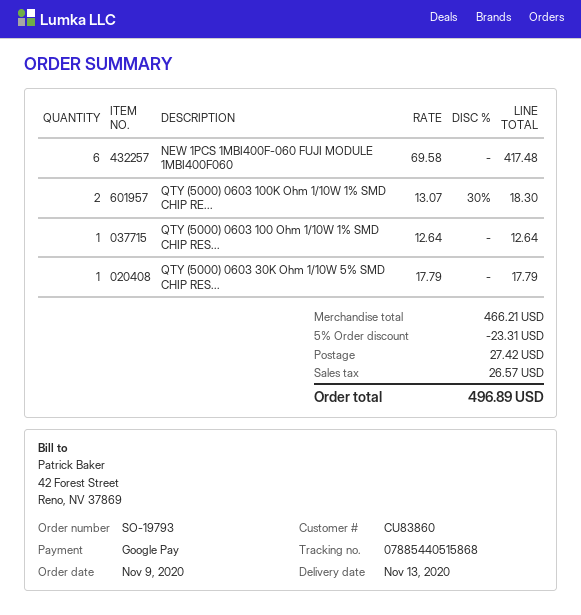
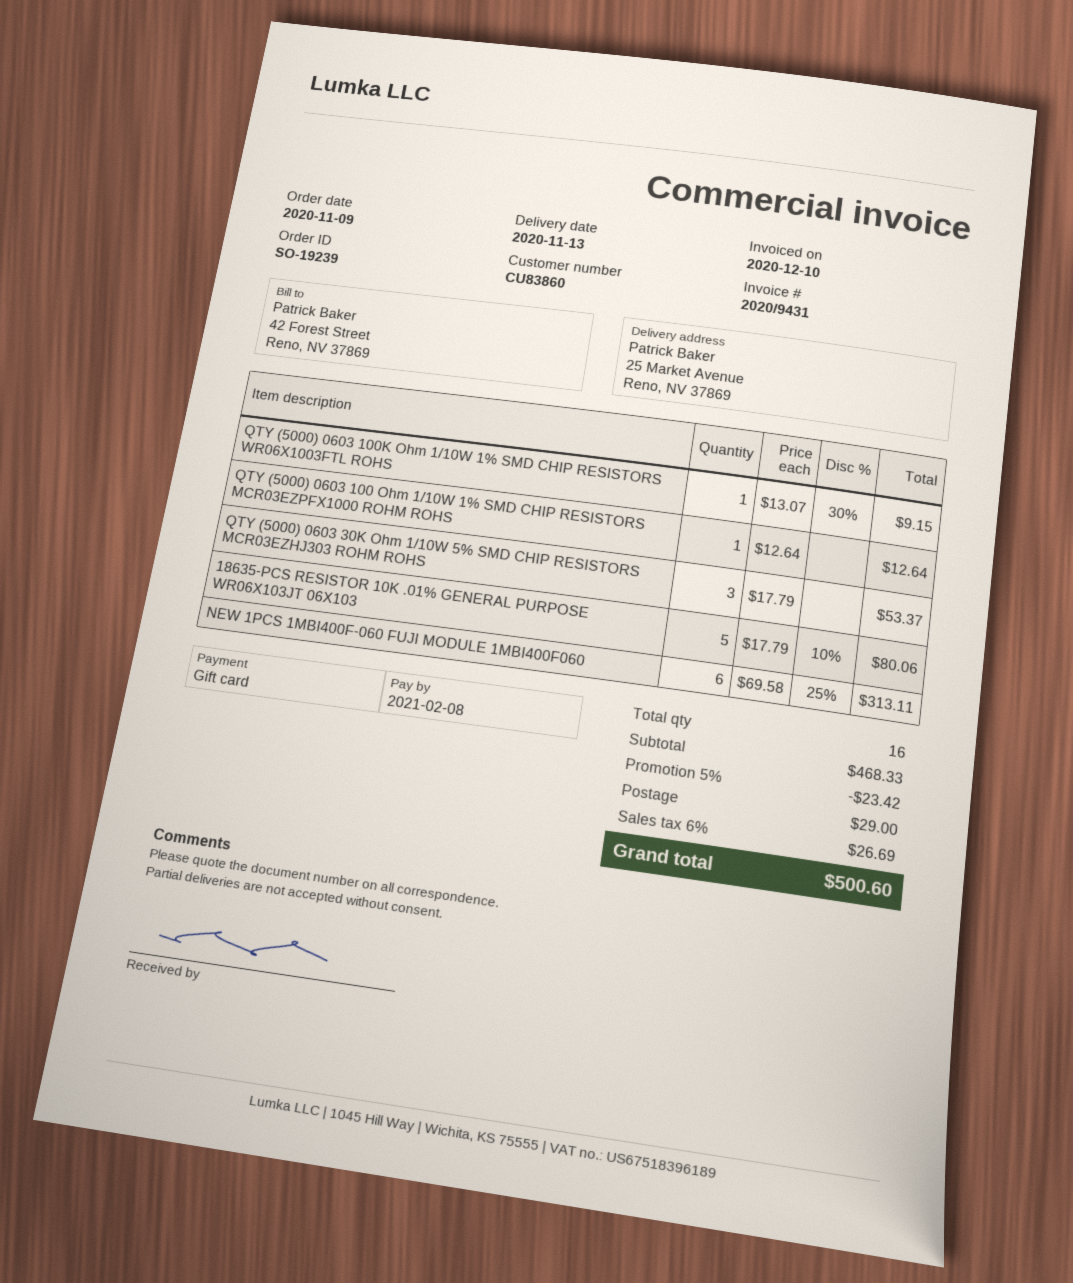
order number: SO-19793 -> SO-19239
payment method: Google Pay -> gift card
NEW 1PCS 1MBI400F-060 FUJI MODULE 1MBI400F060: 6 x 69.58 = 417.48 -> 6 x 69.58 - 25% = 313.11
QTY (5000) 0603 100K Ohm 1/10W 1% SMD CHIP RE...: 2 x 13.07 - 30% = 18.30 -> 1 x 13.07 - 30% = 9.15
QTY (5000) 0603 30K Ohm 1/10W 5% SMD CHIP RES...: 1 x 17.79 = 17.79 -> 3 x 17.79 = 53.37
18635-PCS RESISTOR 10K .01% GENERAL PURPOSE WR06X103JT 06X103: none -> 5 x 17.79 - 10% = 80.06
subtotal: 466.21 -> 468.33
discount: 5% = 23.31 -> 5% = 23.42
shipping: 27.42 -> 29.00
tax: 26.57 -> 26.69
total: 496.89 -> 500.60

